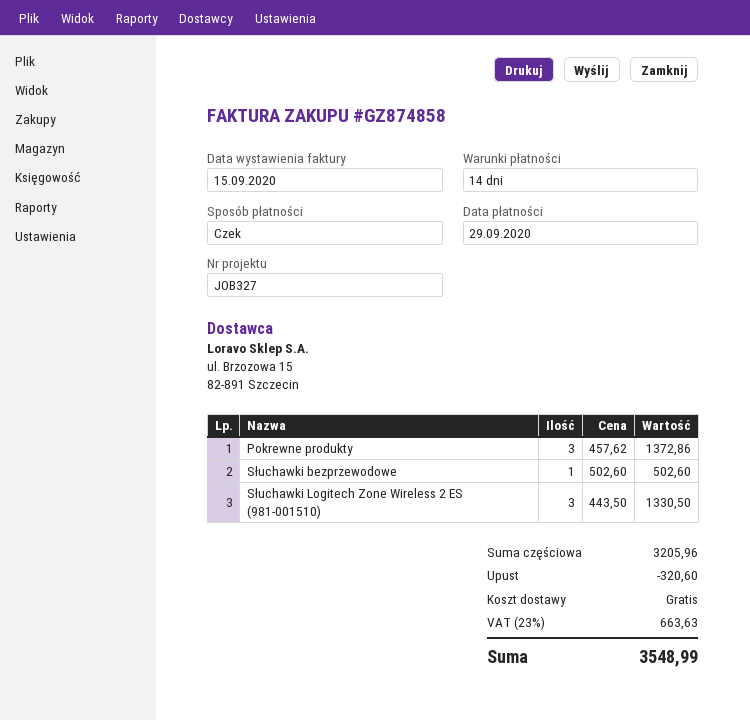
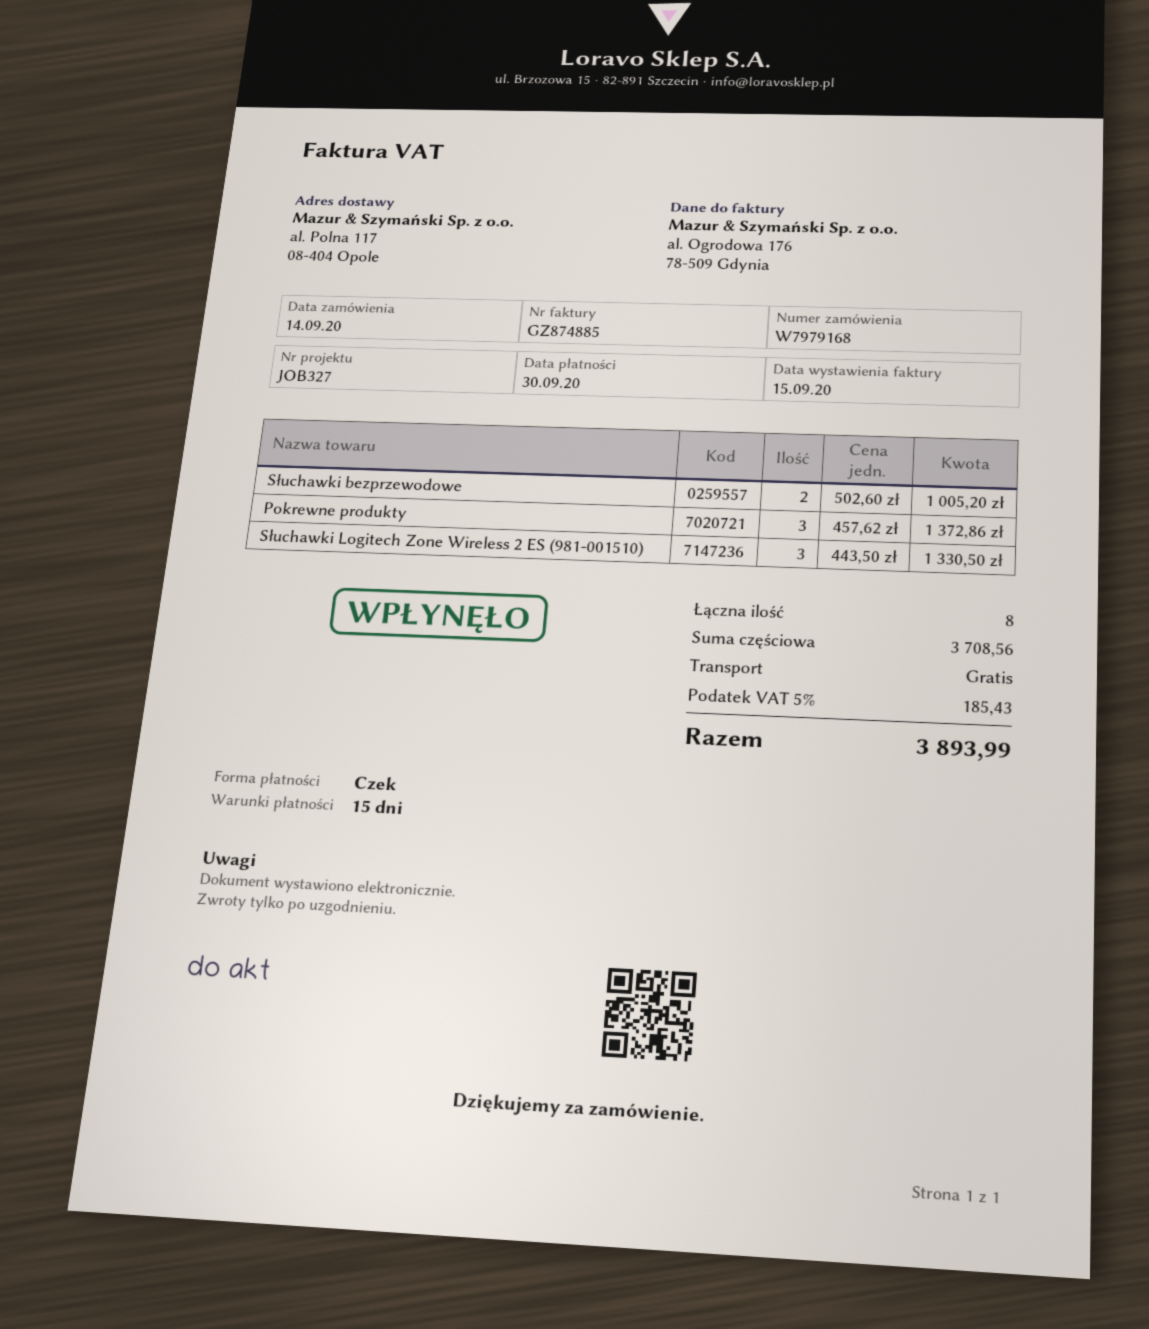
invoice number: GZ874858 -> GZ874885
payment terms: 14 days -> 15 days
due date: 2020-09-29 -> 2020-09-30
Słuchawki bezprzewodowe: 1 x 502.60 = 502.60 -> 2 x 502.60 = 1005.20
subtotal: 3205.96 -> 3708.56
discount: 320.60 -> none
tax: 23% = 663.63 -> 5% = 185.43
total: 3548.99 -> 3893.99

